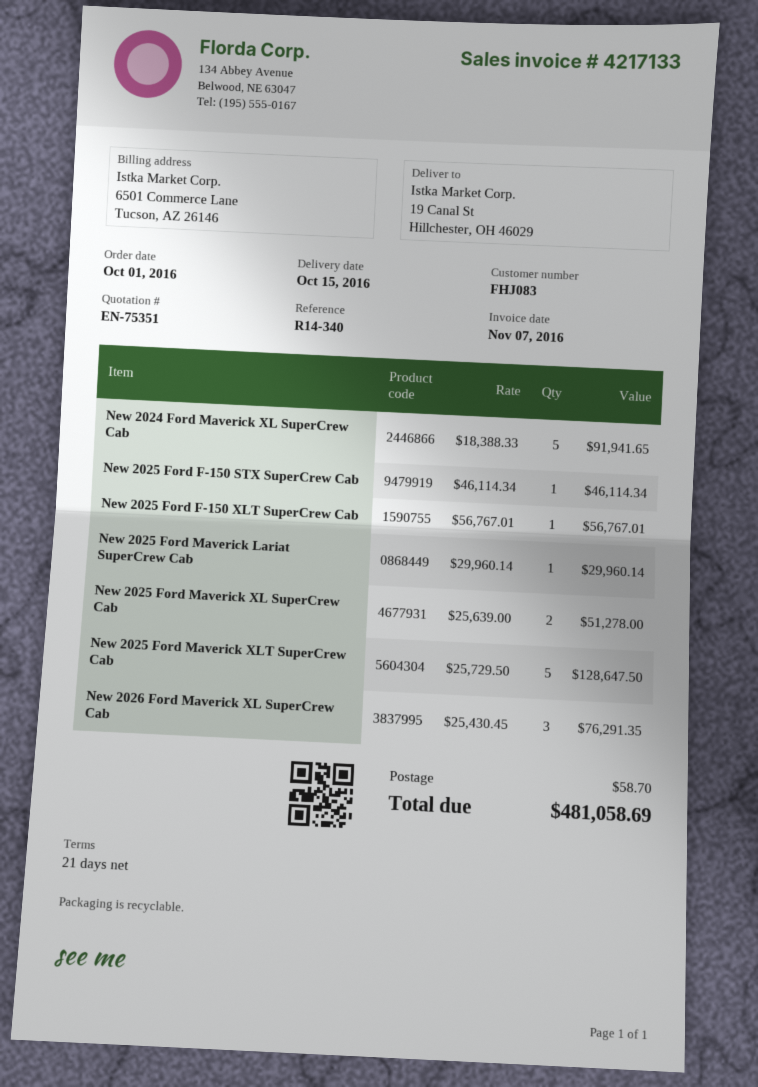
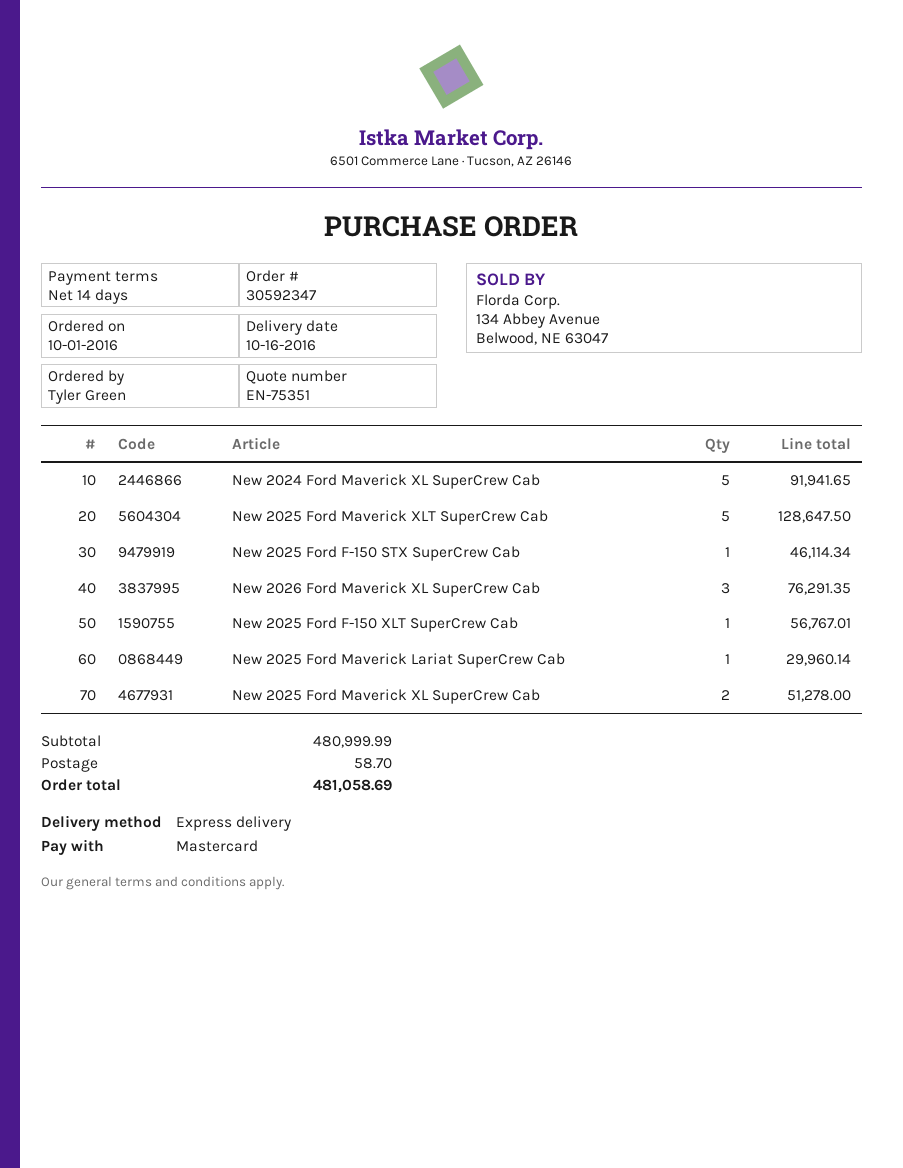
delivery date: 2016-10-15 -> 2016-10-16
payment terms: 21 days -> 14 days

